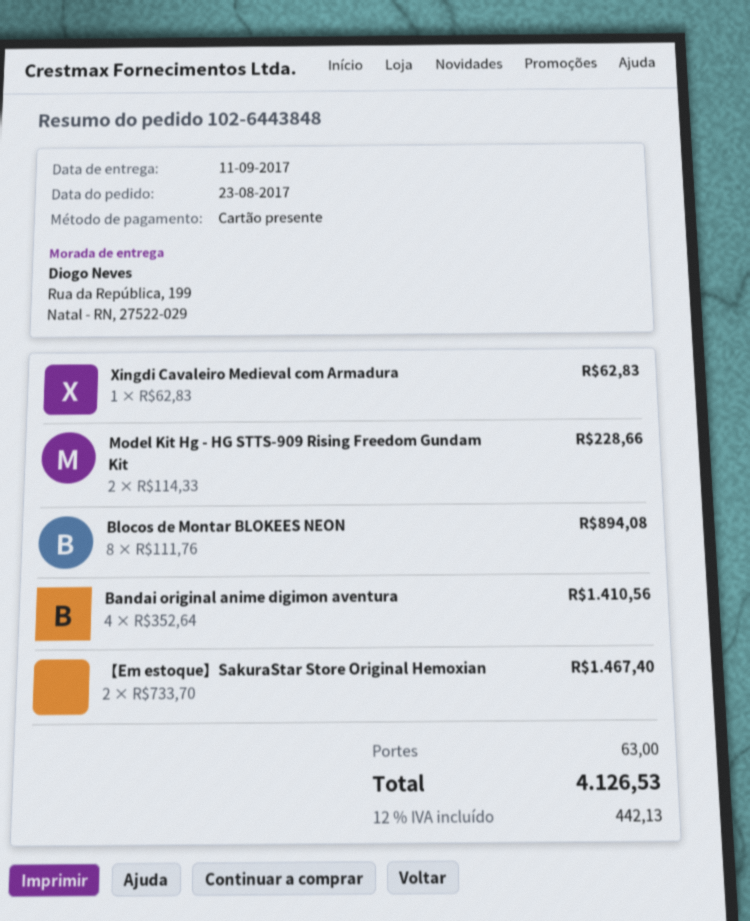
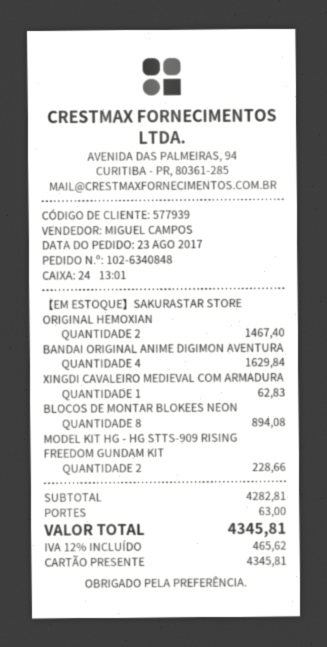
order number: 102-6443848 -> 102-6340848
Bandai original anime digimon aventura: 4 for 1410.56 -> 4 for 1629.84
tax: 12% = 442.13 -> 12% = 465.62
total: 4126.53 -> 4345.81

